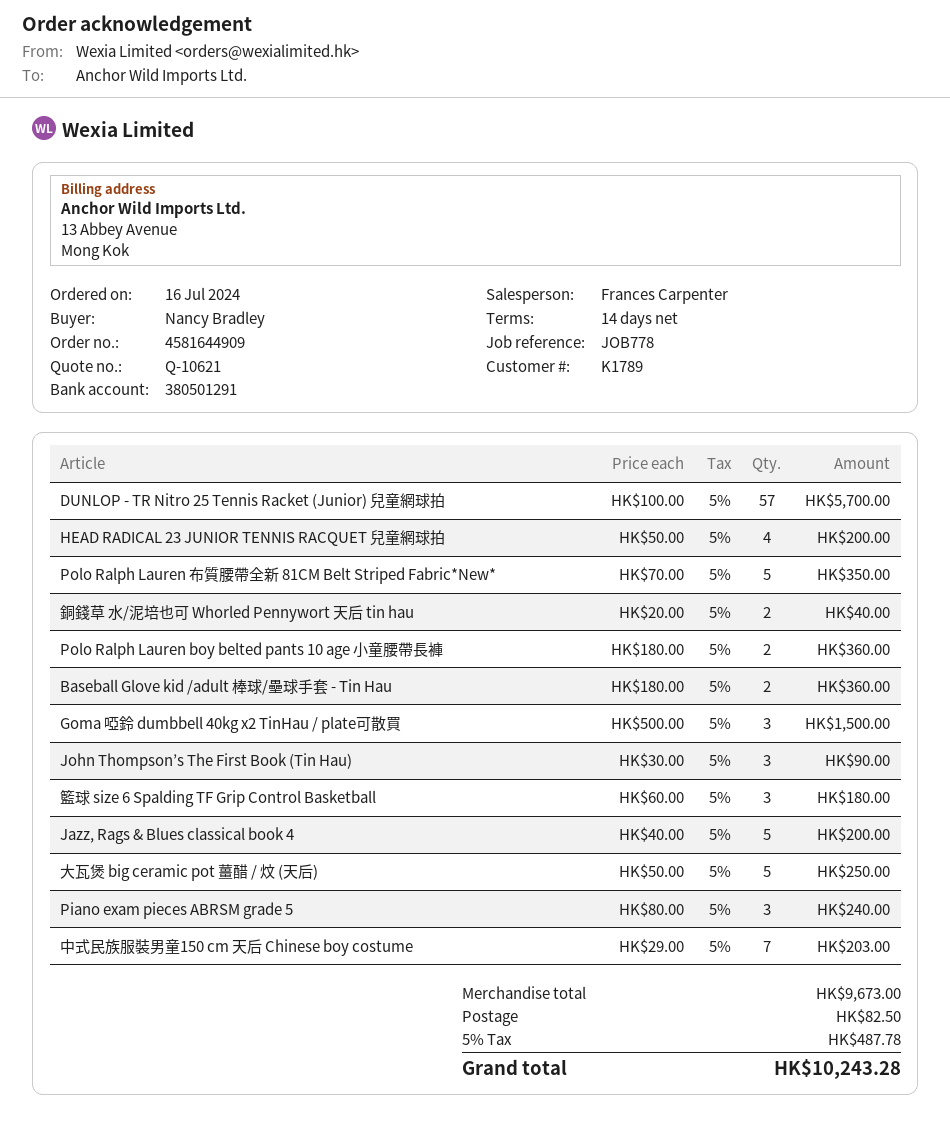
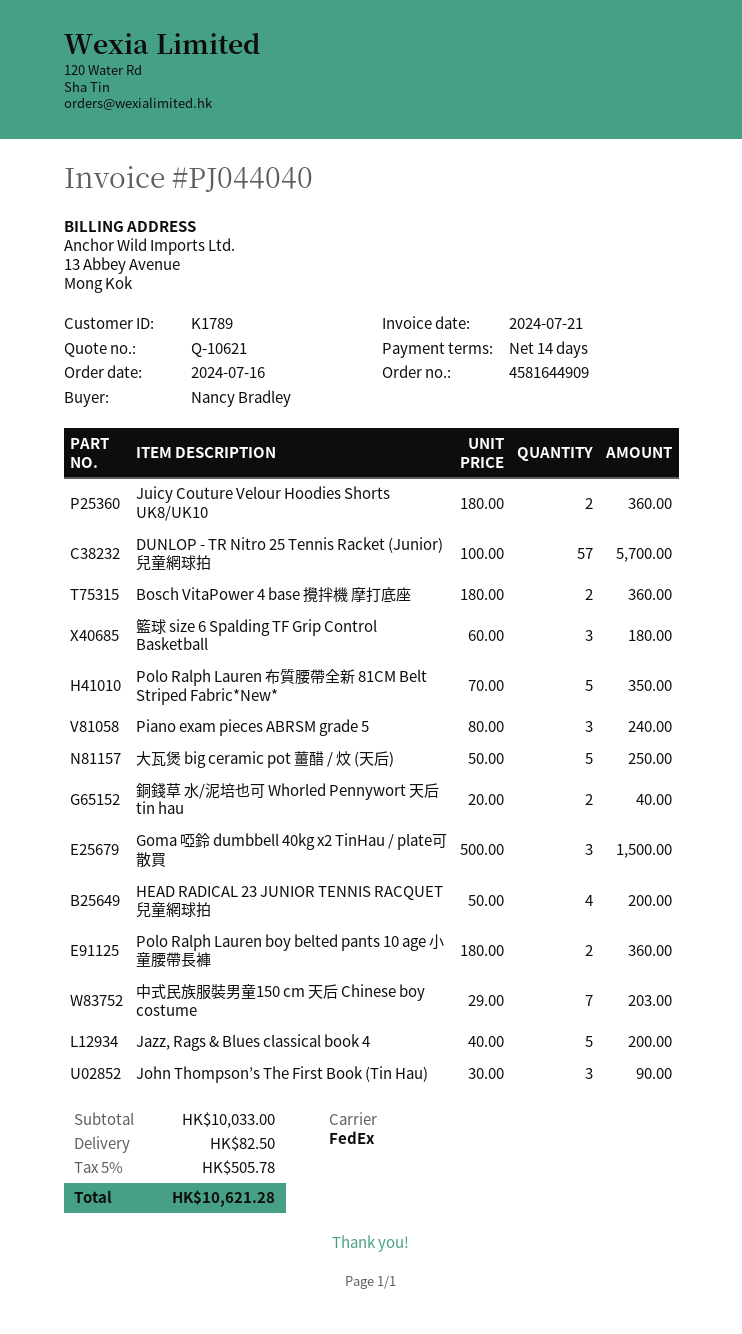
Baseball Glove kid /adult 棒球/壘球手套 - Tin Hau: 2 x 180.00 = 360.00 -> none
Juicy Couture Velour Hoodies Shorts UK8/UK10: none -> 2 x 180.00 = 360.00
Bosch VitaPower 4 base 攪拌機 摩打底座: none -> 2 x 180.00 = 360.00
subtotal: 9673.00 -> 10033.00
tax: 5% = 487.78 -> 5% = 505.78
total: 10243.28 -> 10621.28

